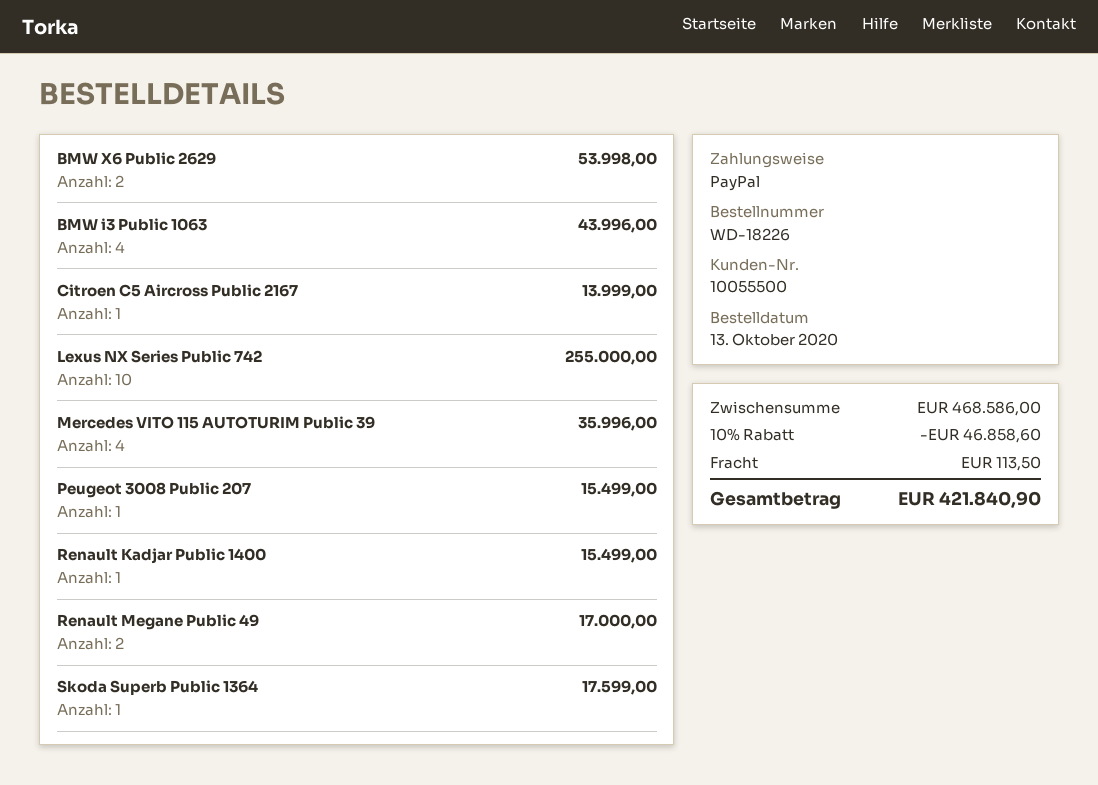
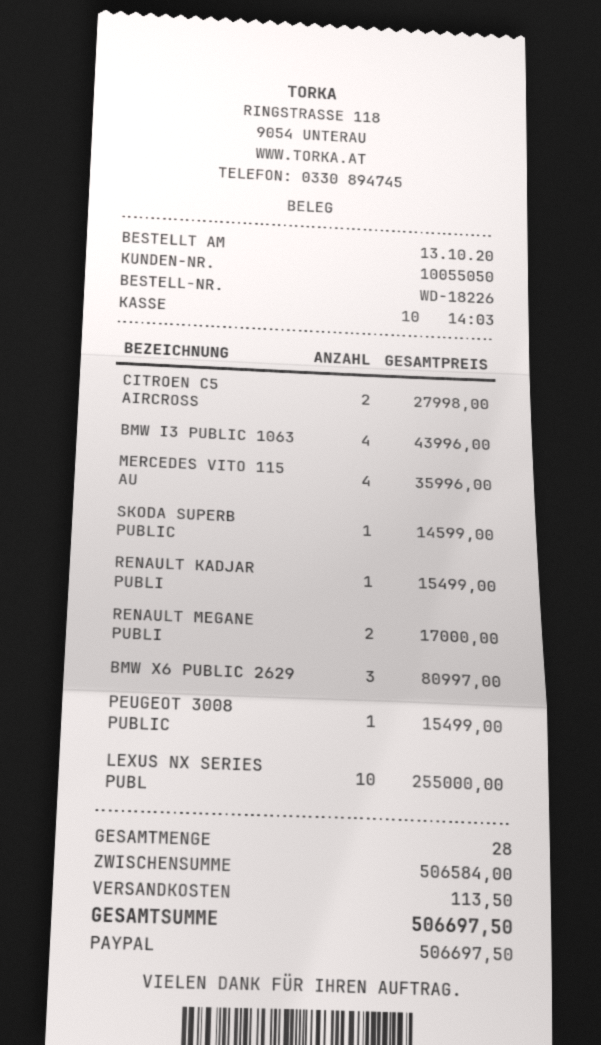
customer number: 10055500 -> 10055050
BMW X6 Public 2629: 2 for 53998.00 -> 3 for 80997.00
Citroen C5 Aircross Public 2167: 1 for 13999.00 -> 2 for 27998.00
Skoda Superb Public 1364: 1 for 17599.00 -> 1 for 14599.00
subtotal: 468586.00 -> 506584.00
discount: 10% = 46858.60 -> none
total: 421840.90 -> 506697.50

